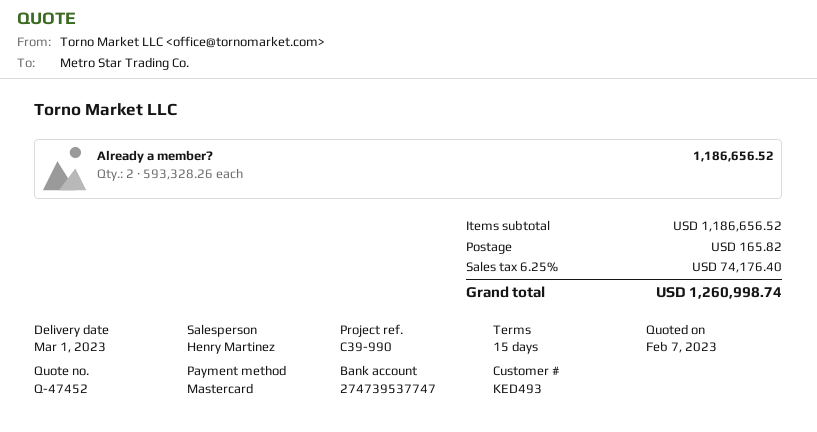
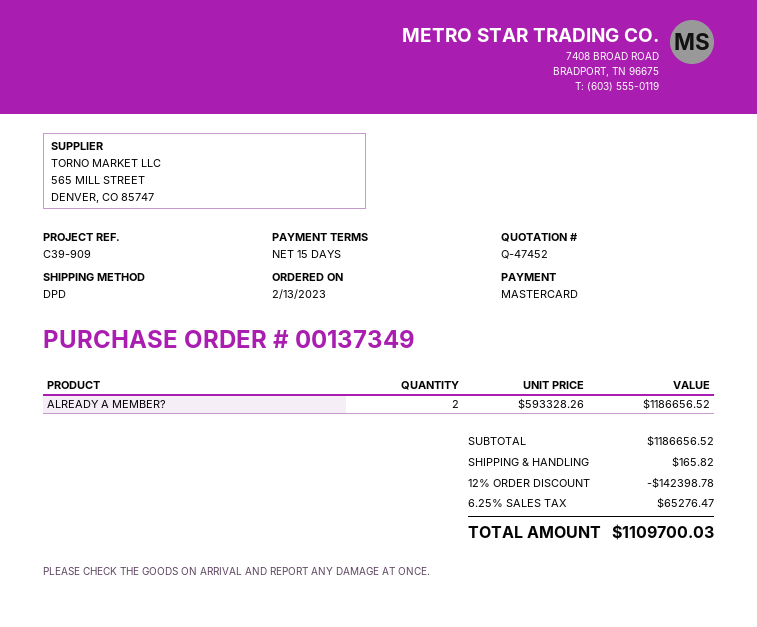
reference: C39-990 -> C39-909
discount: none -> 12% = 142398.78
tax: 6.25% = 74176.40 -> 6.25% = 65276.47
total: 1260998.74 -> 1109700.03

